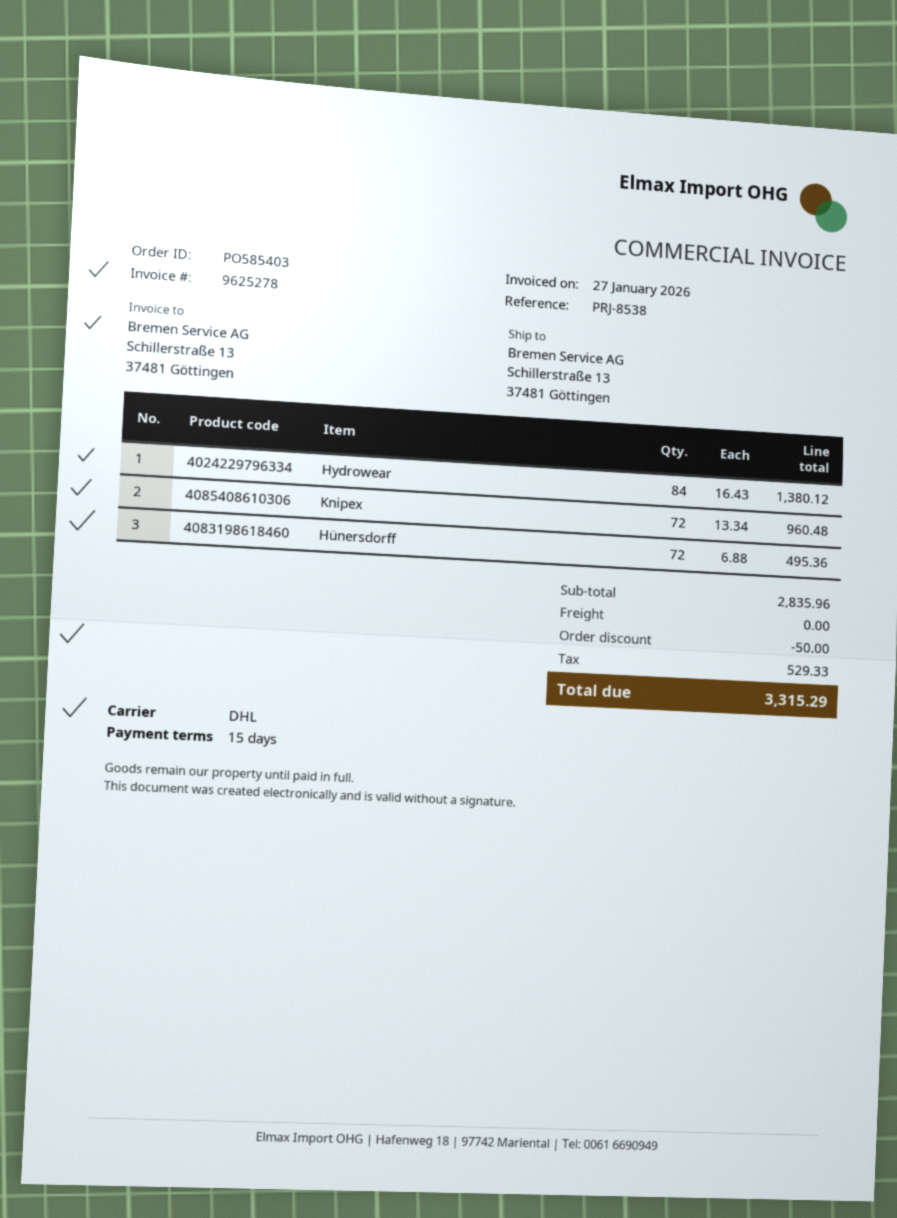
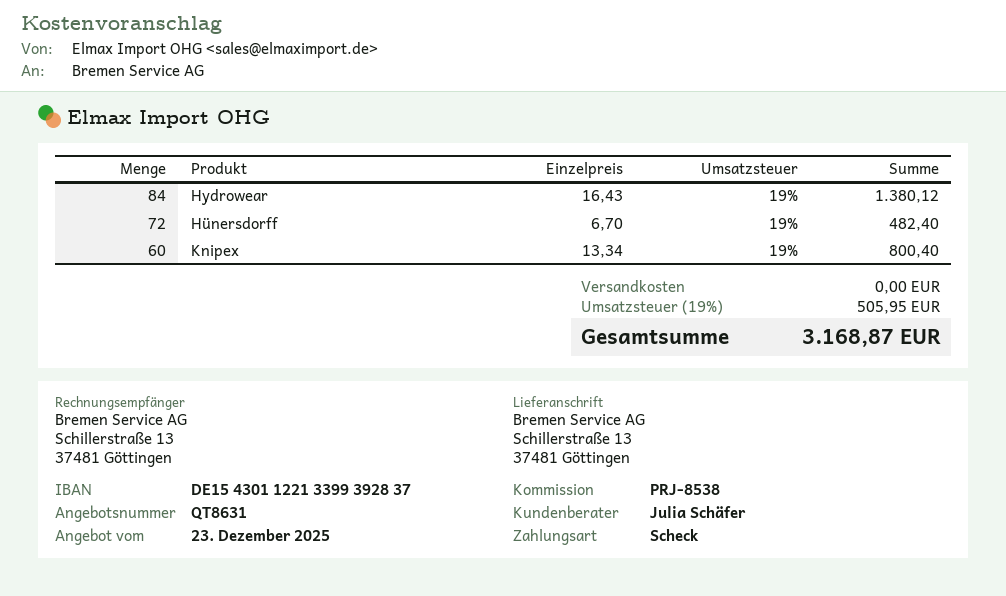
Knipex: 72 x 13.34 = 960.48 -> 60 x 13.34 = 800.40
Hünersdorff: 72 x 6.88 = 495.36 -> 72 x 6.70 = 482.40
discount: 50.00 -> none
tax: 529.33 -> 505.95
total: 3315.29 -> 3168.87

